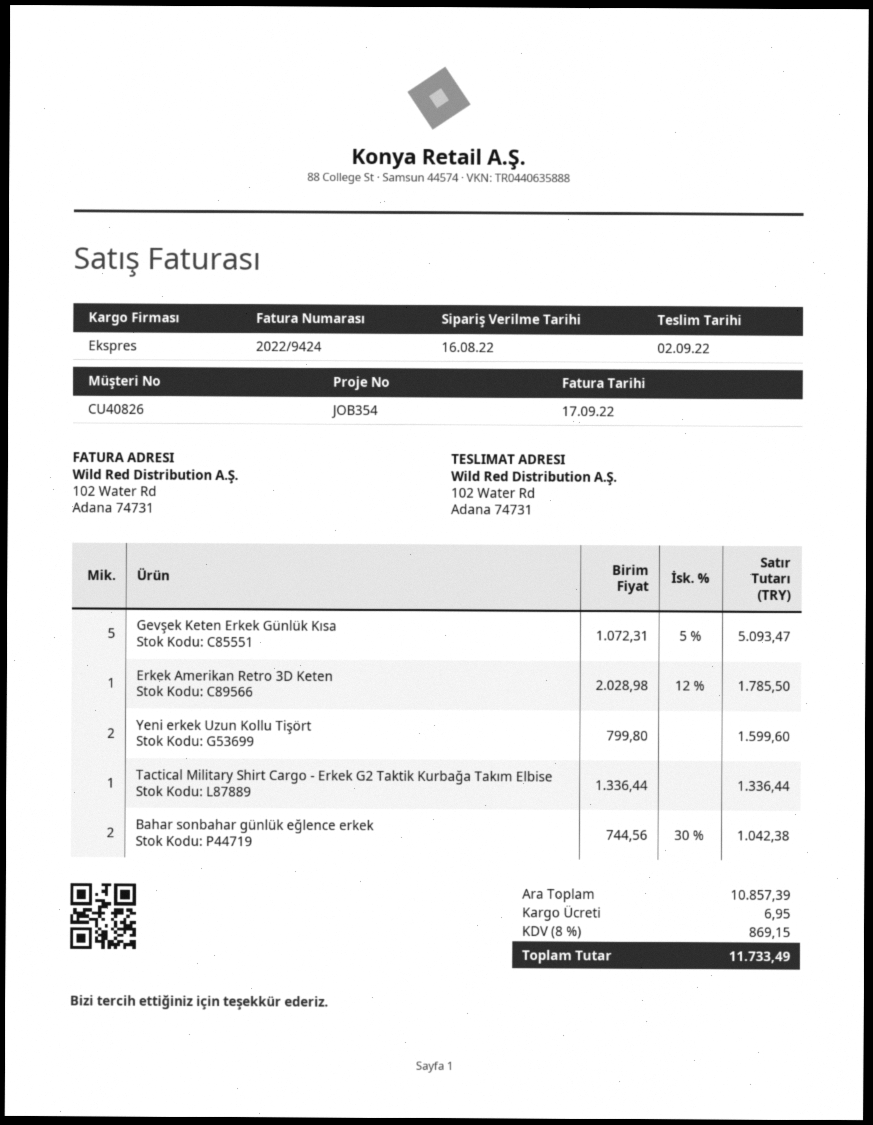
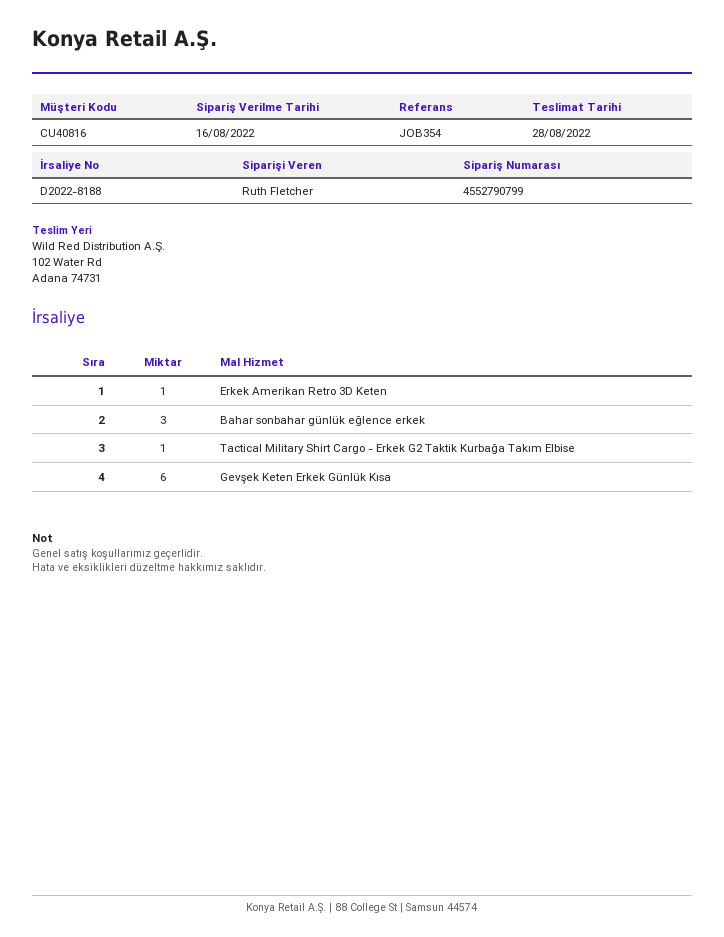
delivery date: 2022-09-02 -> 2022-08-28
customer number: CU40826 -> CU40816
Gevşek Keten Erkek Günlük Kısa: 5 -> 6
Yeni erkek Uzun Kollu Tişört: 2 -> none
Bahar sonbahar günlük eğlence erkek: 2 -> 3

